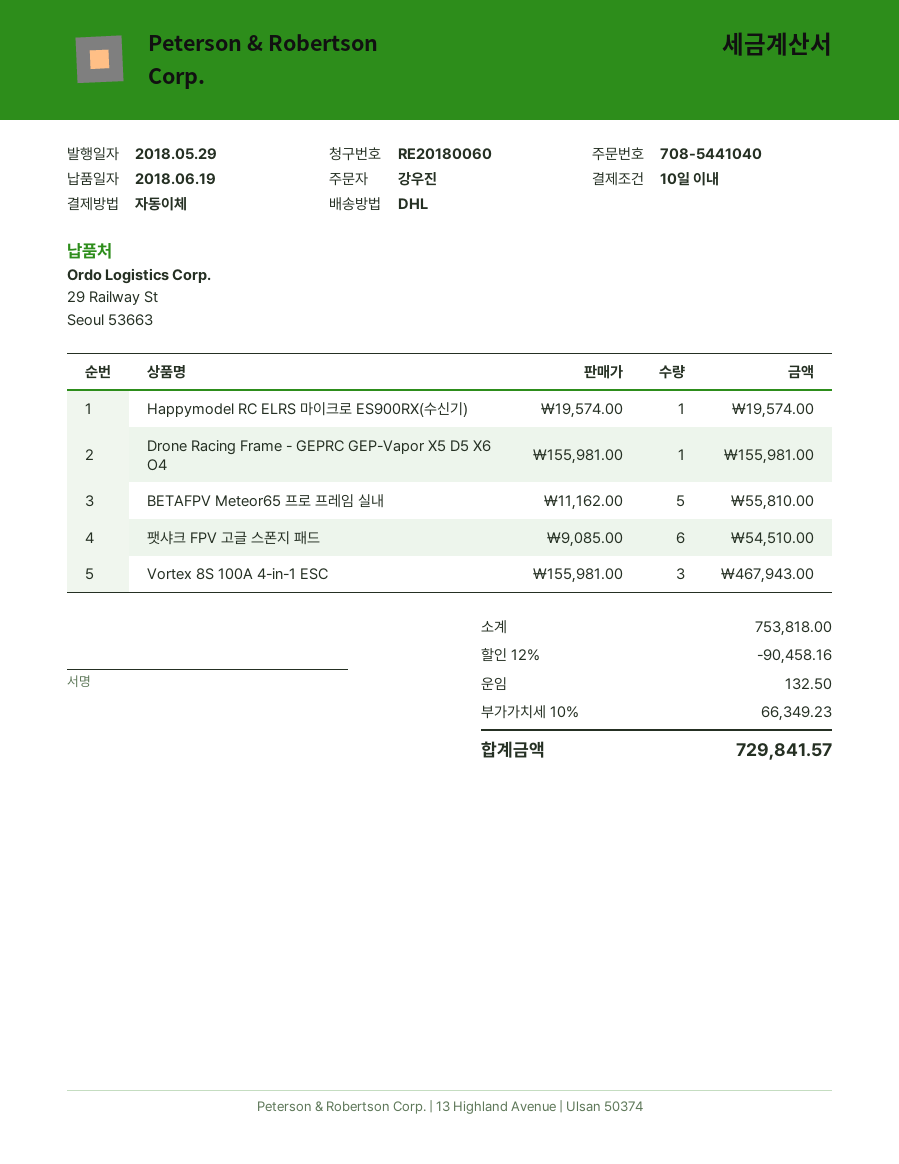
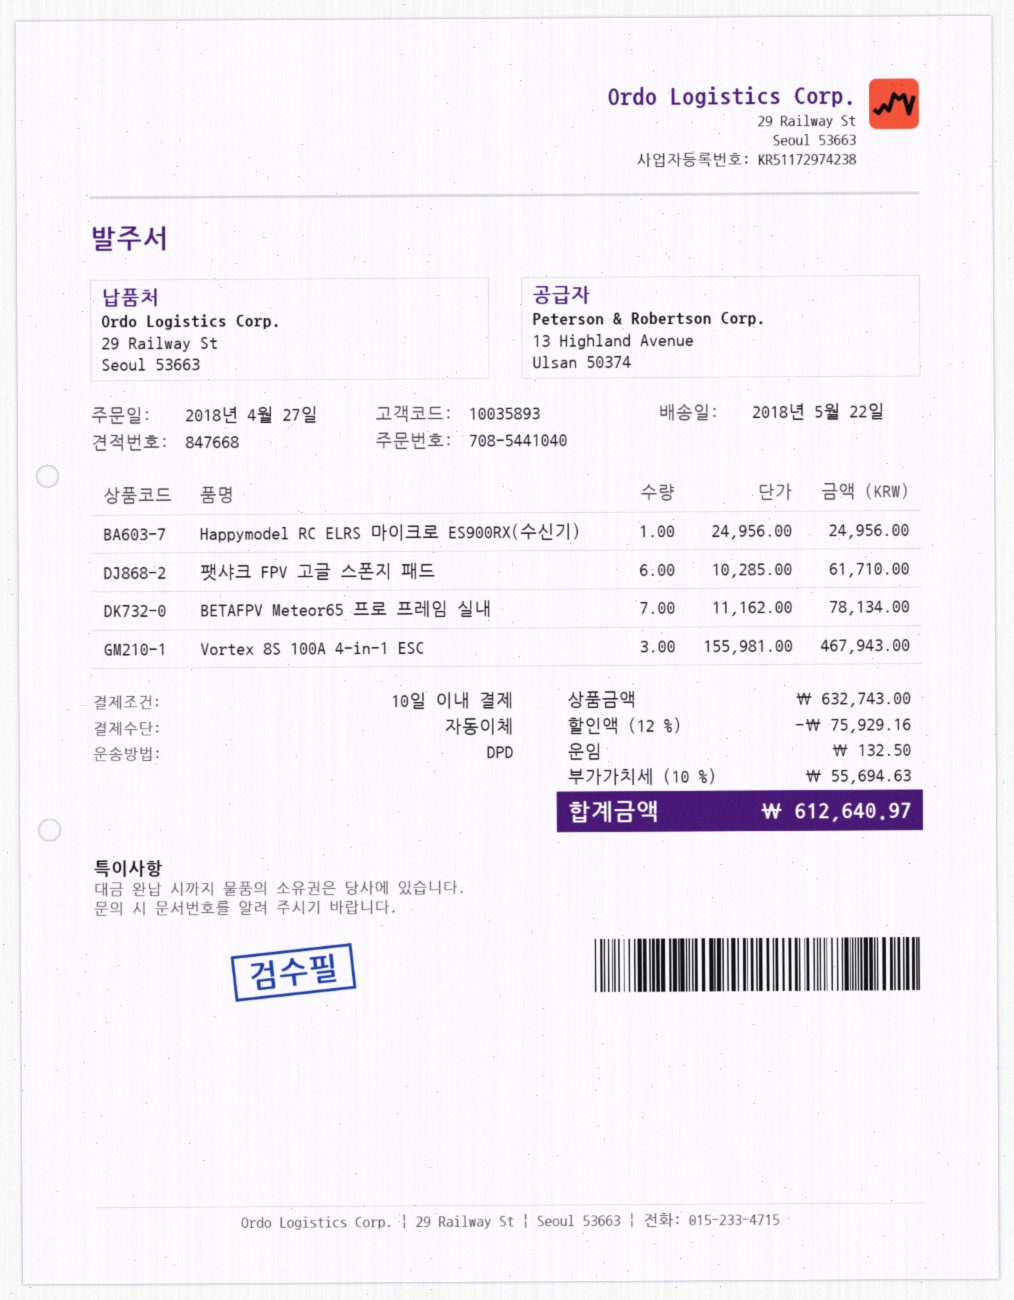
delivery date: 2018-06-19 -> 2018-05-22
shipping method: DHL -> DPD
Happymodel RC ELRS 마이크로 ES900RX(수신기): 1 x 19574.00 = 19574.00 -> 1 x 24956.00 = 24956.00
Drone Racing Frame - GEPRC GEP-Vapor X5 D5 X6 O4: 1 x 155981.00 = 155981.00 -> none
BETAFPV Meteor65 프로 프레임 실내: 5 x 11162.00 = 55810.00 -> 7 x 11162.00 = 78134.00
팻샤크 FPV 고글 스폰지 패드: 6 x 9085.00 = 54510.00 -> 6 x 10285.00 = 61710.00
subtotal: 753818.00 -> 632743.00
discount: 12% = 90458.16 -> 12% = 75929.16
tax: 10% = 66349.23 -> 10% = 55694.63
total: 729841.57 -> 612640.97

